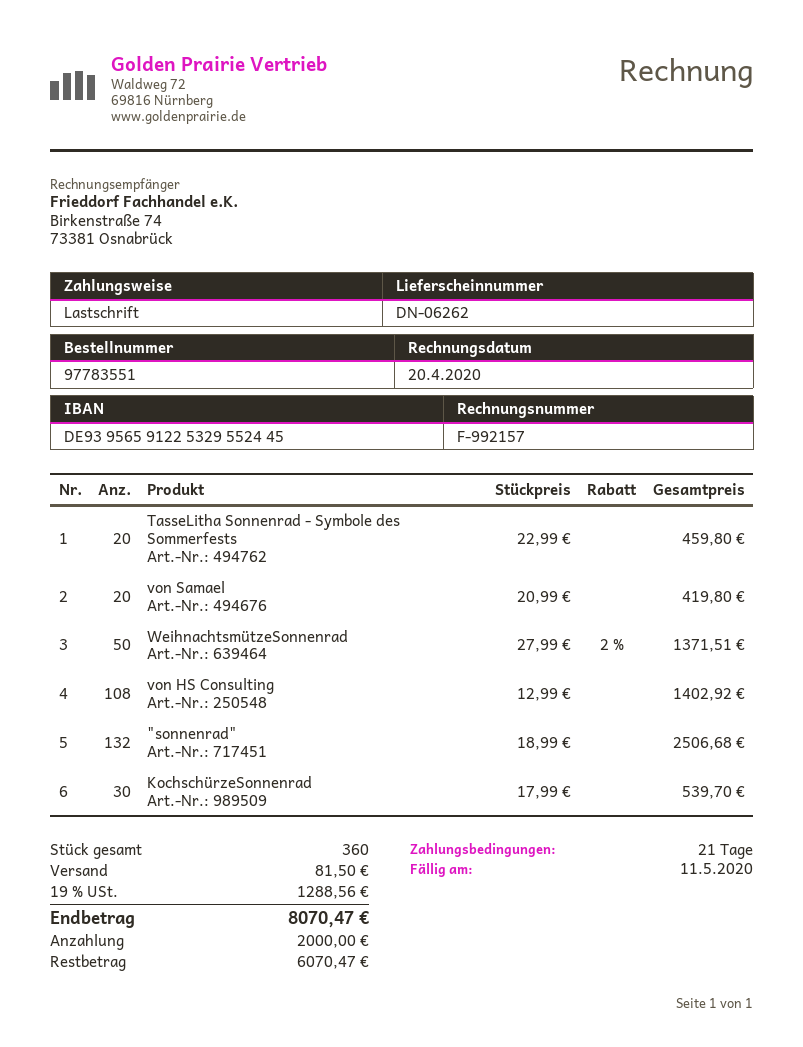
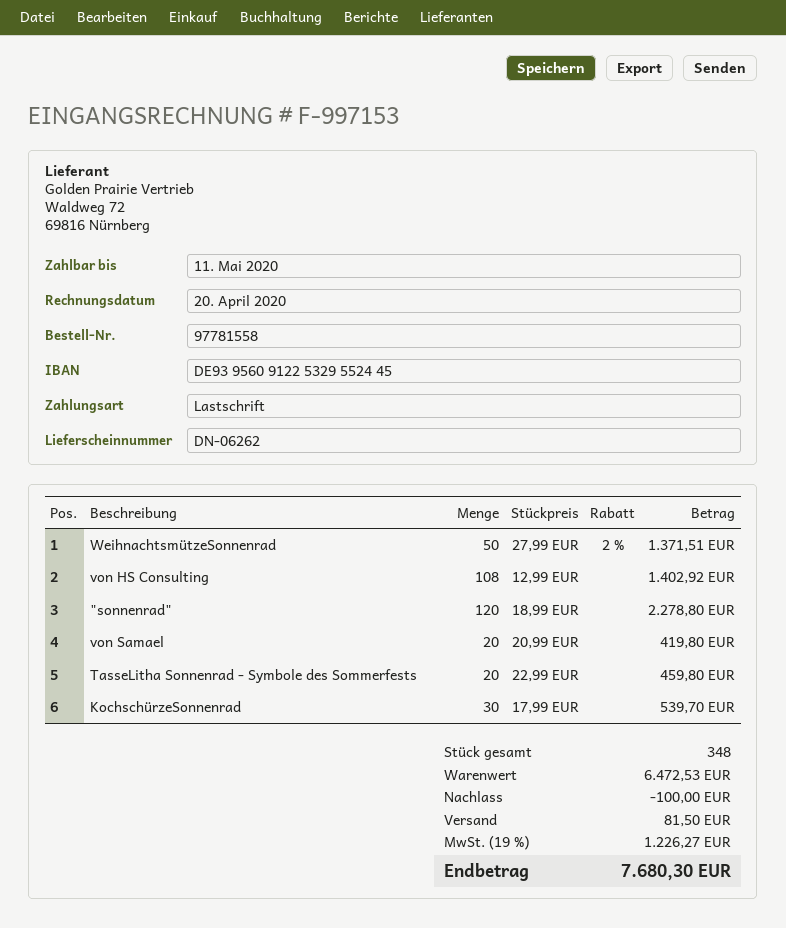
order number: 97783551 -> 97781558
invoice number: F-992157 -> F-997153
bank account: DE93956591225329552445 -> DE93956091225329552445
"sonnenrad": 132 x 18.99 = 2506.68 -> 120 x 18.99 = 2278.80
total quantity: 360 -> 348
discount: none -> 100.00
tax: 19% = 1288.56 -> 19% = 1226.27
total: 8070.47 -> 7680.30

